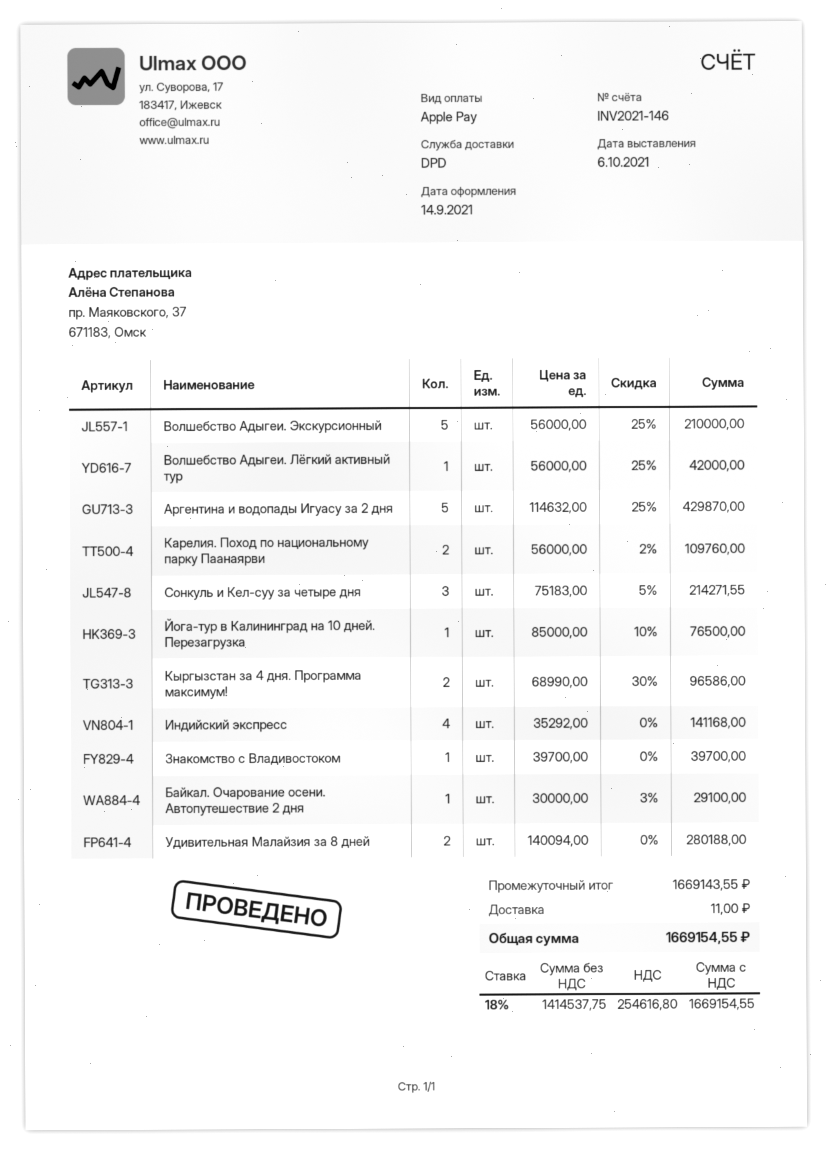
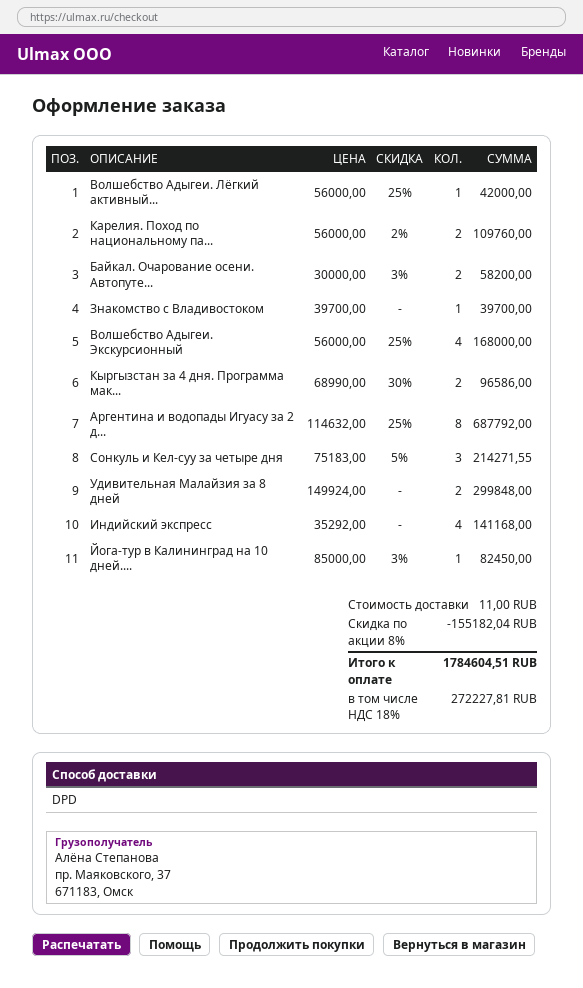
Волшебство Адыгеи. Экскурсионный: 5 x 56000.00 - 25% = 210000.00 -> 4 x 56000.00 - 25% = 168000.00
Аргентина и водопады Игуасу за 2 дня: 5 x 114632.00 - 25% = 429870.00 -> 8 x 114632.00 - 25% = 687792.00
Йога-тур в Калининград на 10 дней. Перезагрузка: 1 x 85000.00 - 10% = 76500.00 -> 1 x 85000.00 - 3% = 82450.00
Байкал. Очарование осени. Автопутешествие 2 дня: 1 x 30000.00 - 3% = 29100.00 -> 2 x 30000.00 - 3% = 58200.00
Удивительная Малайзия за 8 дней: 2 x 140094.00 = 280188.00 -> 2 x 149924.00 = 299848.00
discount: none -> 8% = 155182.04
tax: 18% = 254616.80 -> 18% = 272227.81
total: 1669154.55 -> 1784604.51

